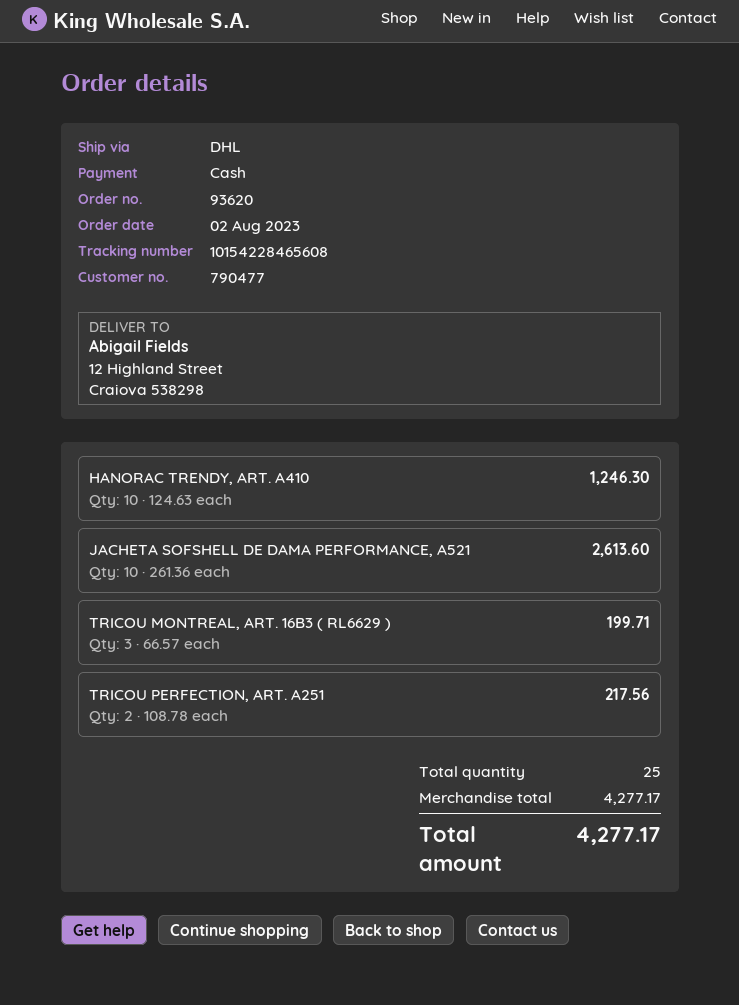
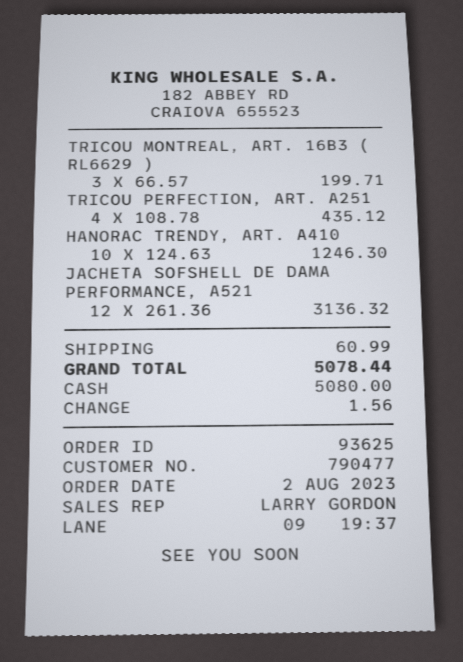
order number: 93620 -> 93625
JACHETA SOFSHELL DE DAMA PERFORMANCE, A521: 10 x 261.36 = 2613.60 -> 12 x 261.36 = 3136.32
TRICOU PERFECTION, ART. A251: 2 x 108.78 = 217.56 -> 4 x 108.78 = 435.12
shipping: none -> 60.99
total: 4277.17 -> 5078.44

